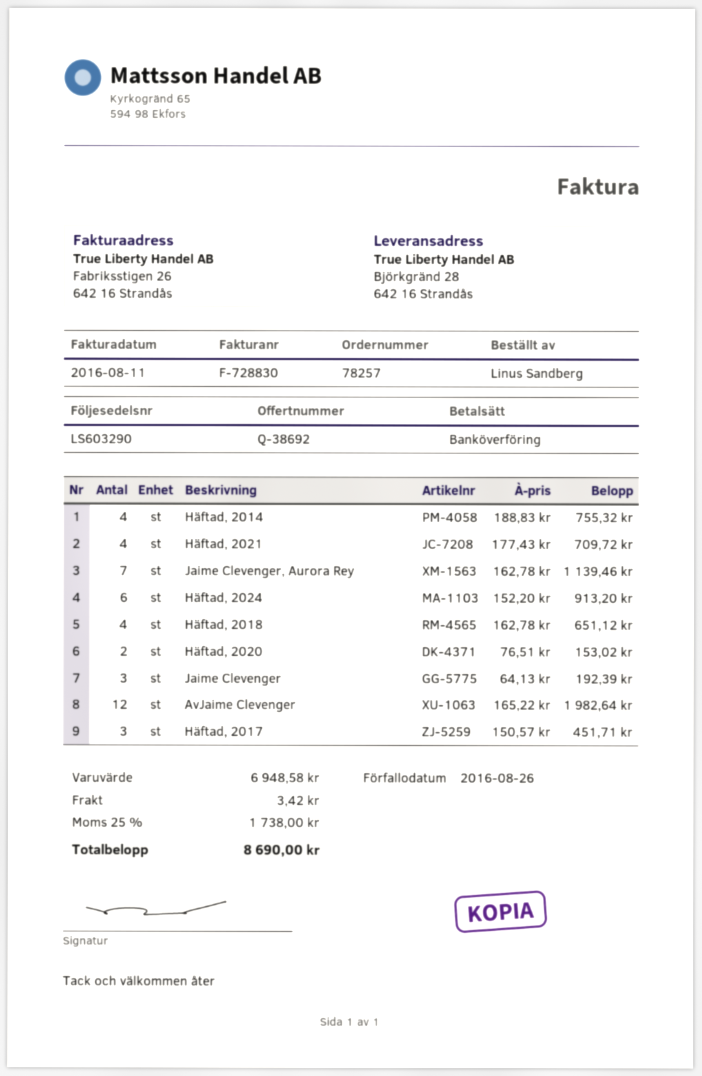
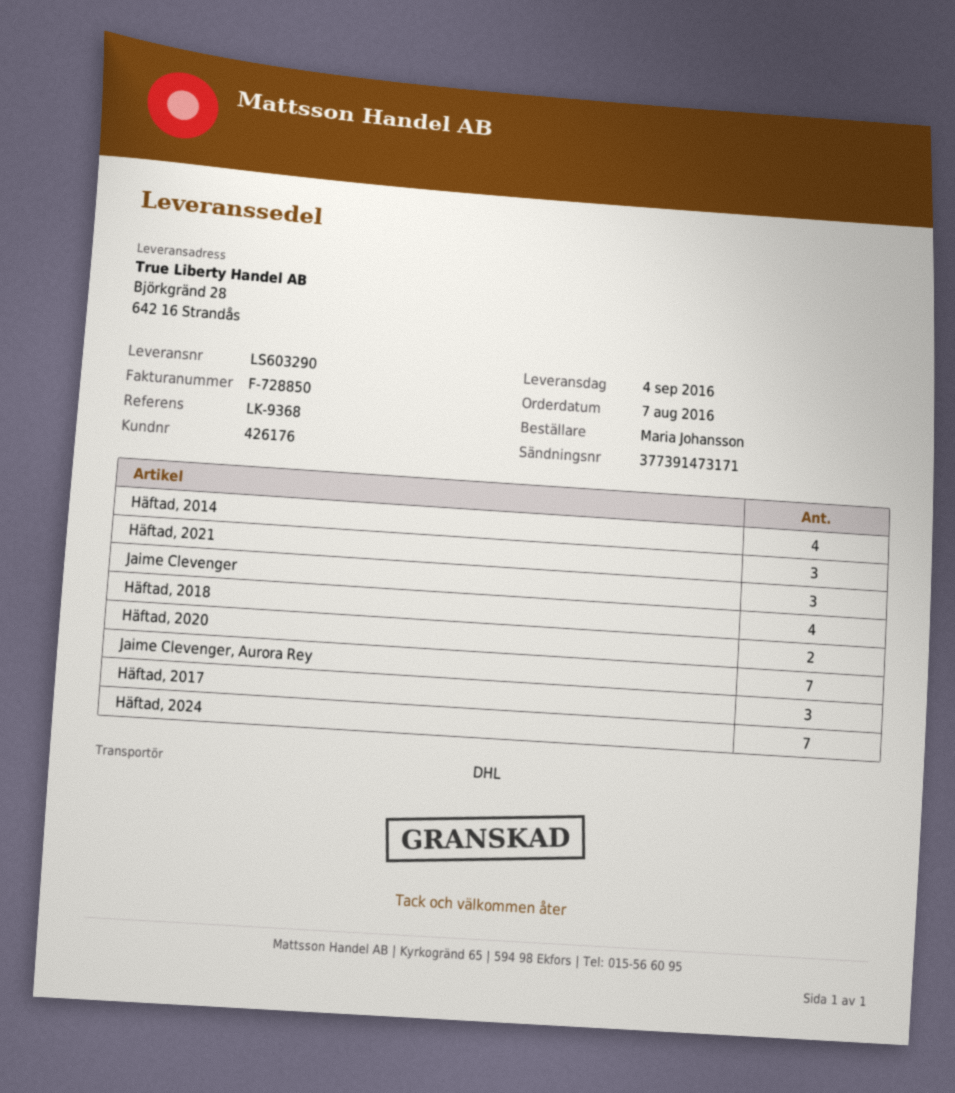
invoice number: F-728830 -> F-728850
ordered by: Linus Sandberg -> Maria Johansson
Häftad, 2021: 4 -> 3
Häftad, 2024: 6 -> 7
AvJaime Clevenger: 12 -> none

